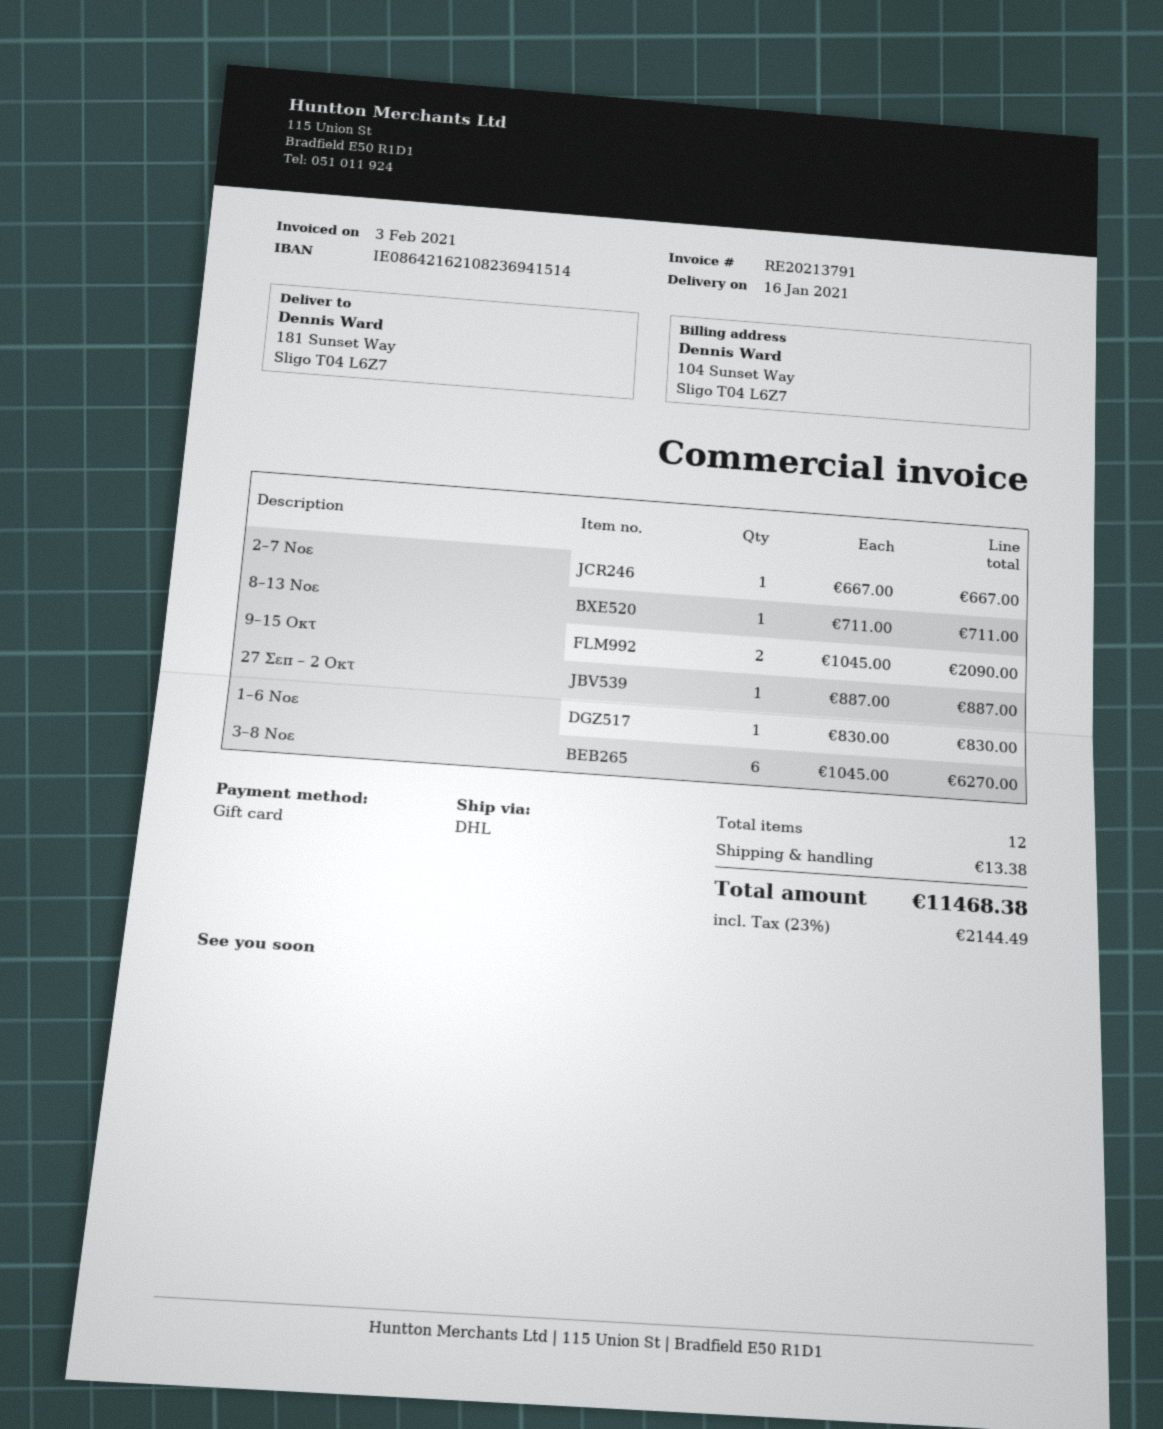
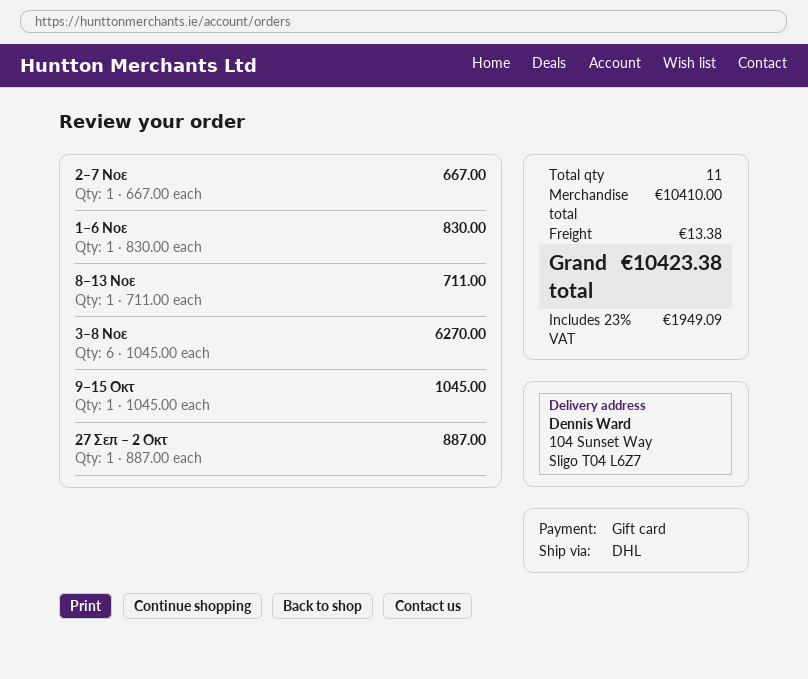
ship to: 181 Sunset Way, Sligo T04 L6Z7 -> 104 Sunset Way, Sligo T04 L6Z7
9–15 Οκτ: 2 x 1045.00 = 2090.00 -> 1 x 1045.00 = 1045.00
total quantity: 12 -> 11
tax: 23% = 2144.49 -> 23% = 1949.09
total: 11468.38 -> 10423.38

